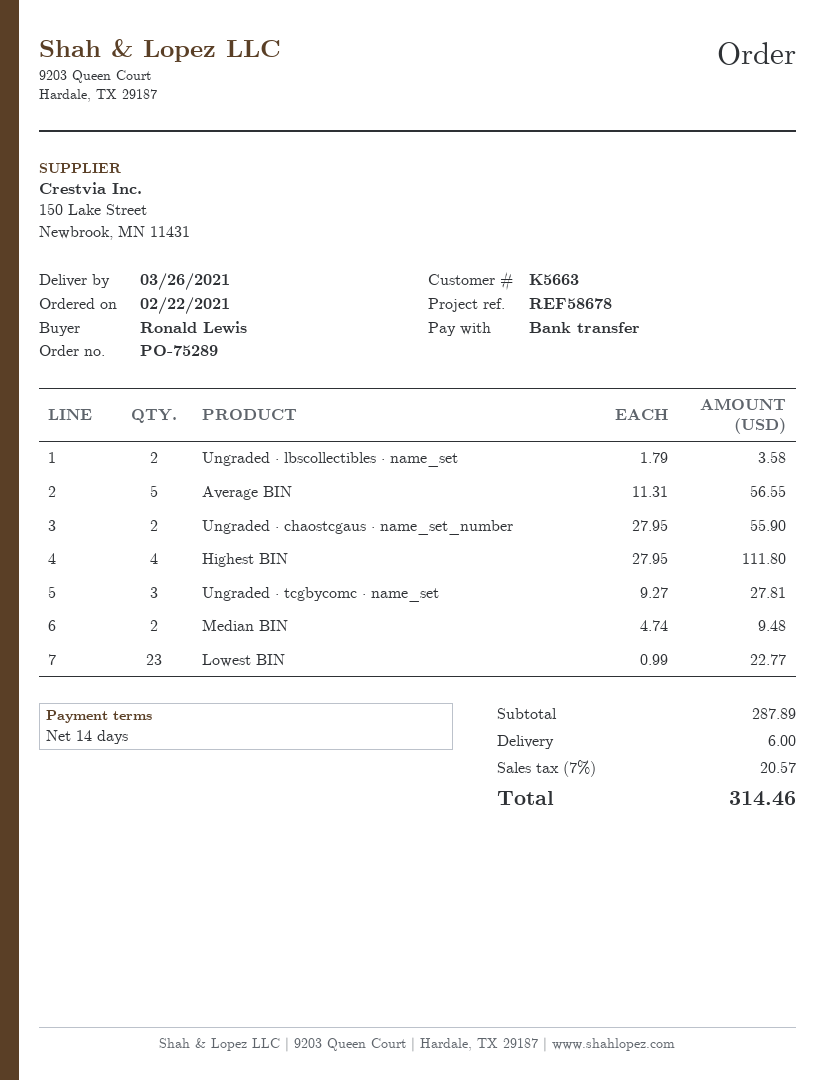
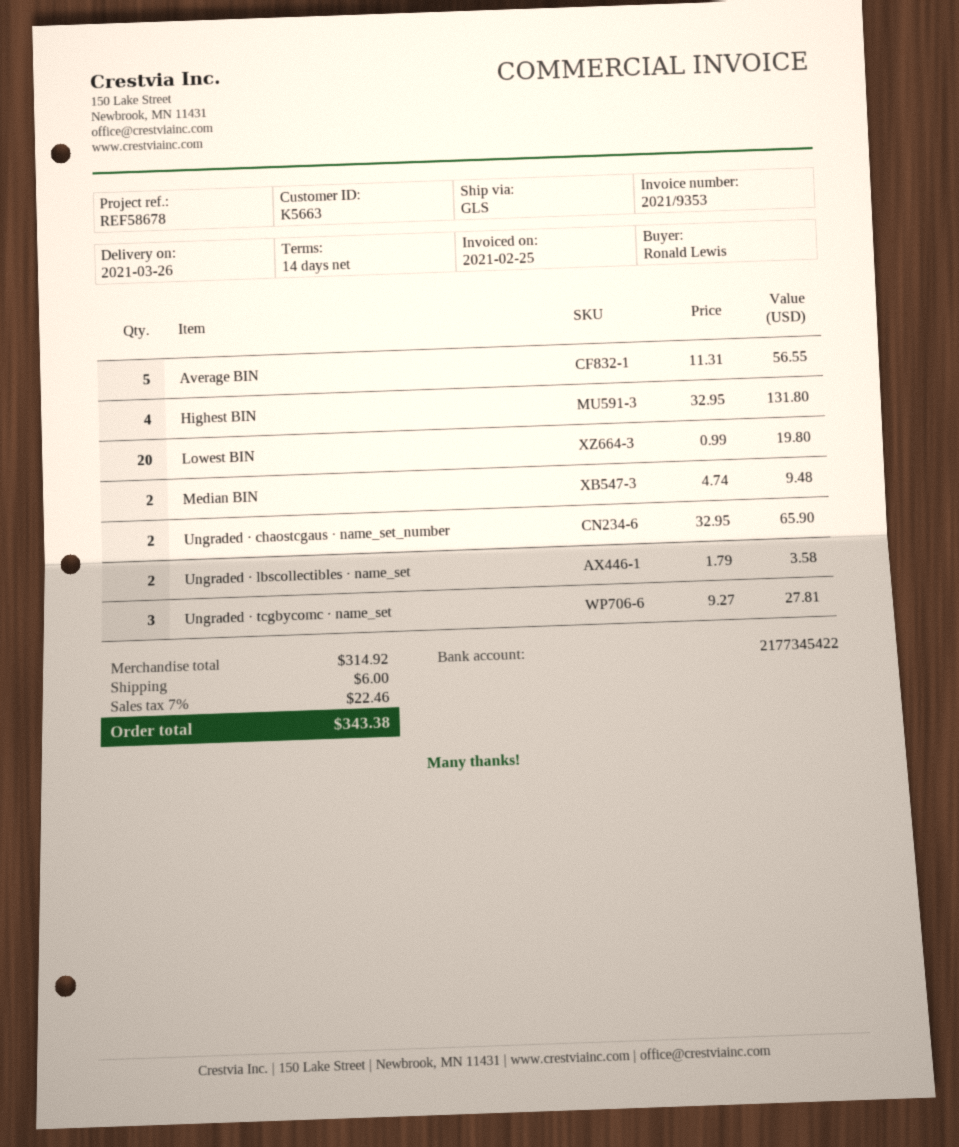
Ungraded · chaostcgaus · name_set_number: 2 x 27.95 = 55.90 -> 2 x 32.95 = 65.90
Highest BIN: 4 x 27.95 = 111.80 -> 4 x 32.95 = 131.80
Lowest BIN: 23 x 0.99 = 22.77 -> 20 x 0.99 = 19.80
subtotal: 287.89 -> 314.92
tax: 7% = 20.57 -> 7% = 22.46
total: 314.46 -> 343.38

